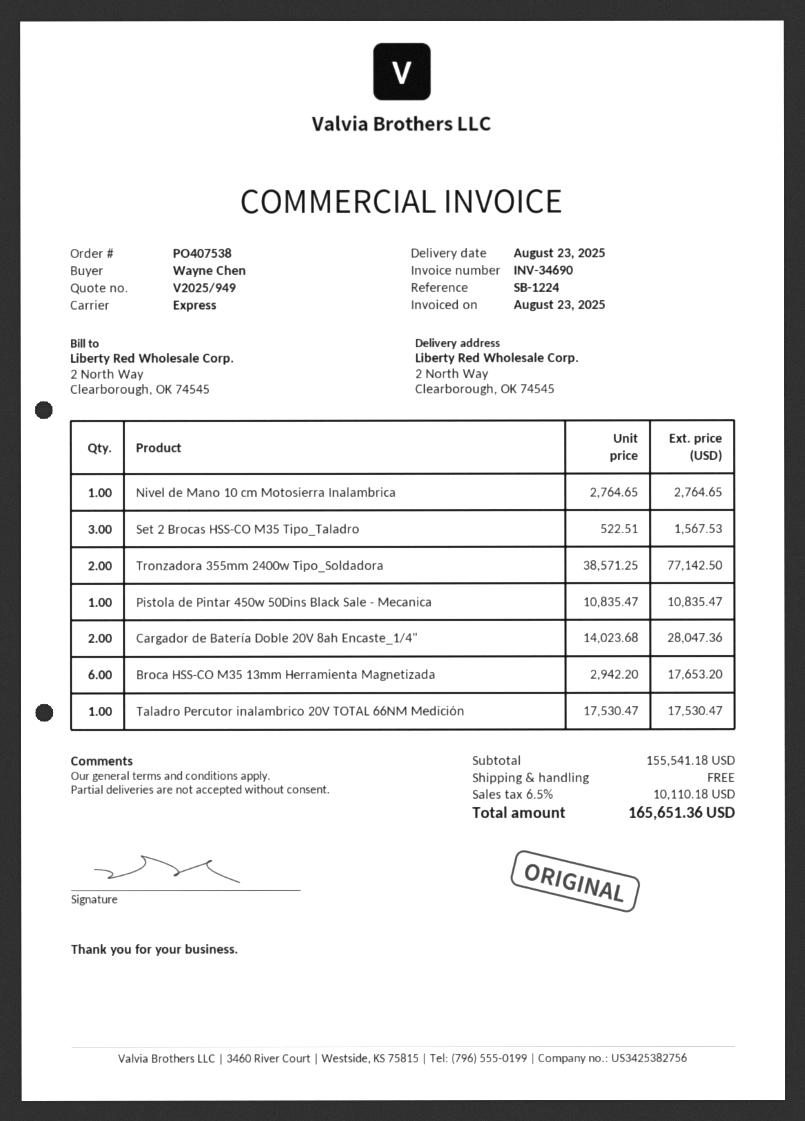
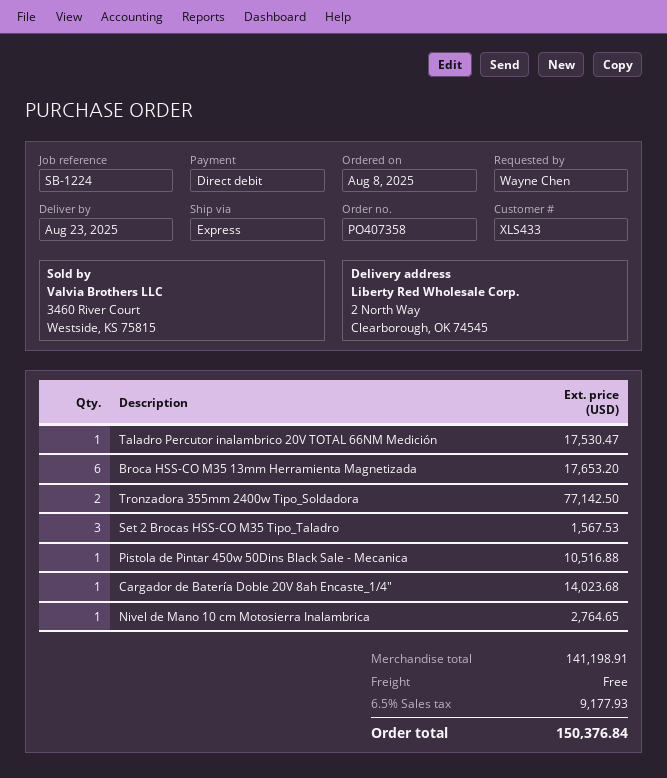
order number: PO407538 -> PO407358
Pistola de Pintar 450w 50Dins Black Sale - Mecanica: 1 for 10835.47 -> 1 for 10516.88
Cargador de Batería Doble 20V 8ah Encaste_1/4": 2 for 28047.36 -> 1 for 14023.68
subtotal: 155541.18 -> 141198.91
tax: 6.5% = 10110.18 -> 6.5% = 9177.93
total: 165651.36 -> 150376.84

